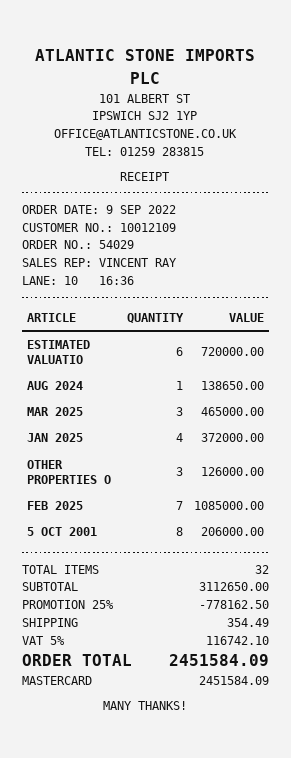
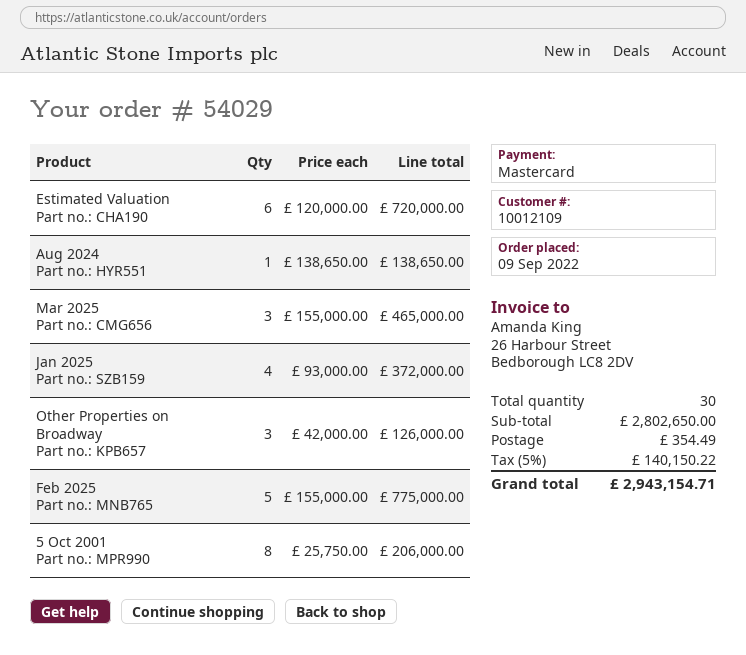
FEB 2025: 7 for 1085000.00 -> 5 for 775000.00
total quantity: 32 -> 30
subtotal: 3112650.00 -> 2802650.00
discount: 25% = 778162.50 -> none
tax: 5% = 116742.10 -> 5% = 140150.22
total: 2451584.09 -> 2943154.71

